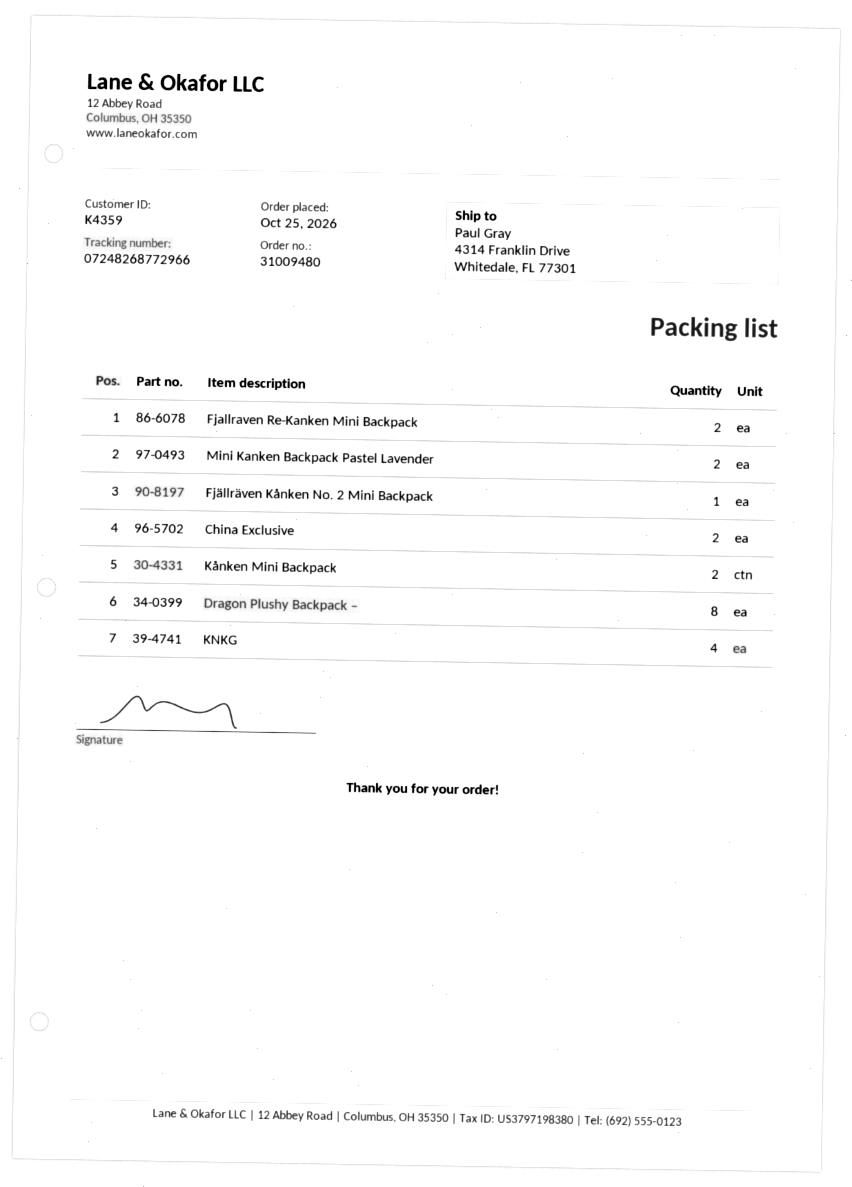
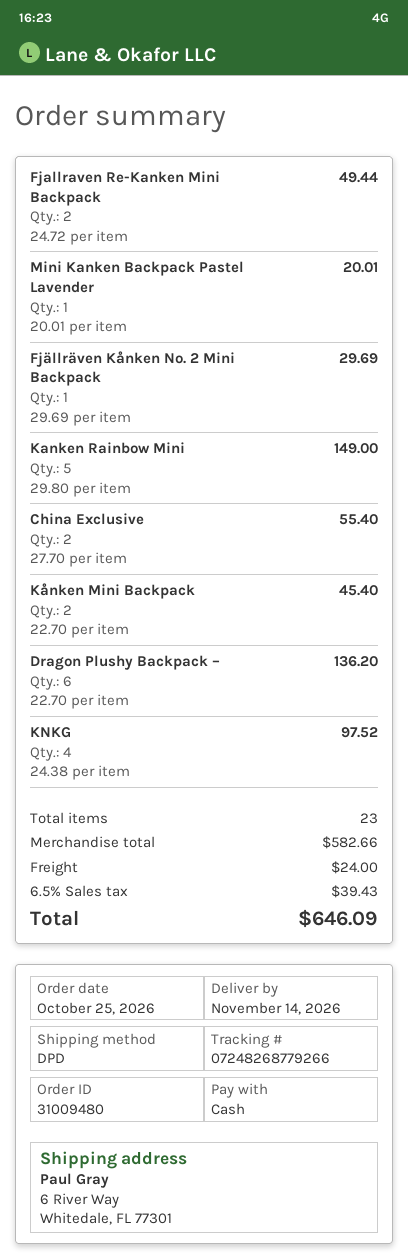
tracking number: 07248268772966 -> 07248268779266
ship to: 4314 Franklin Drive, Whitedale, FL 77301 -> 6 River Way, Whitedale, FL 77301
Mini Kanken Backpack Pastel Lavender: 2 -> 1
Dragon Plushy Backpack –: 8 -> 6
Kanken Rainbow Mini: none -> 5

